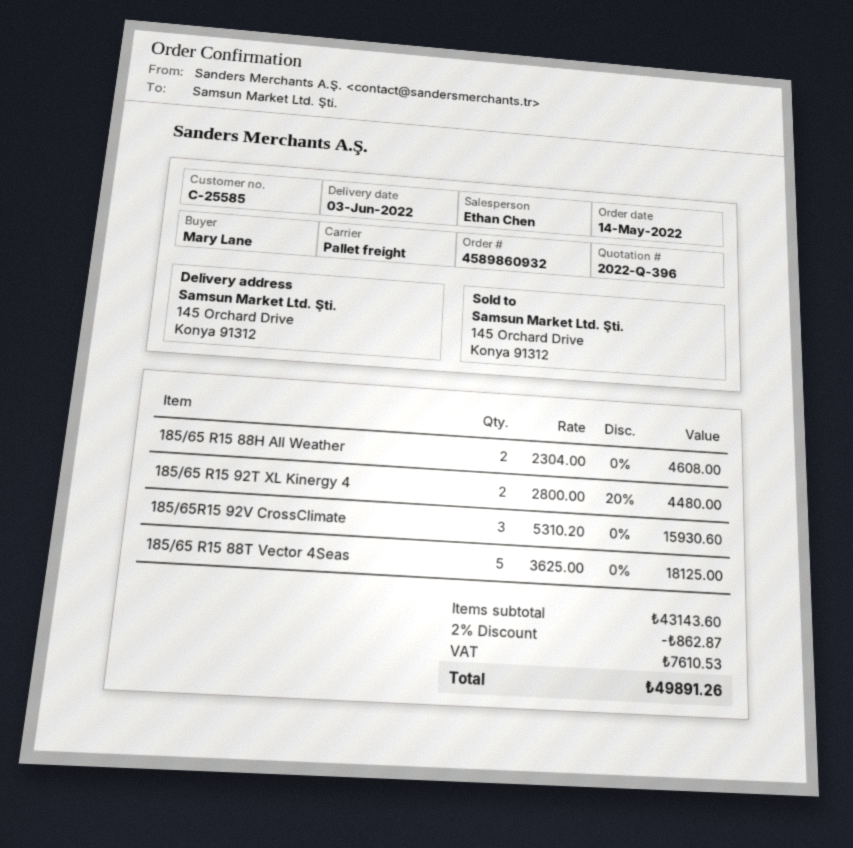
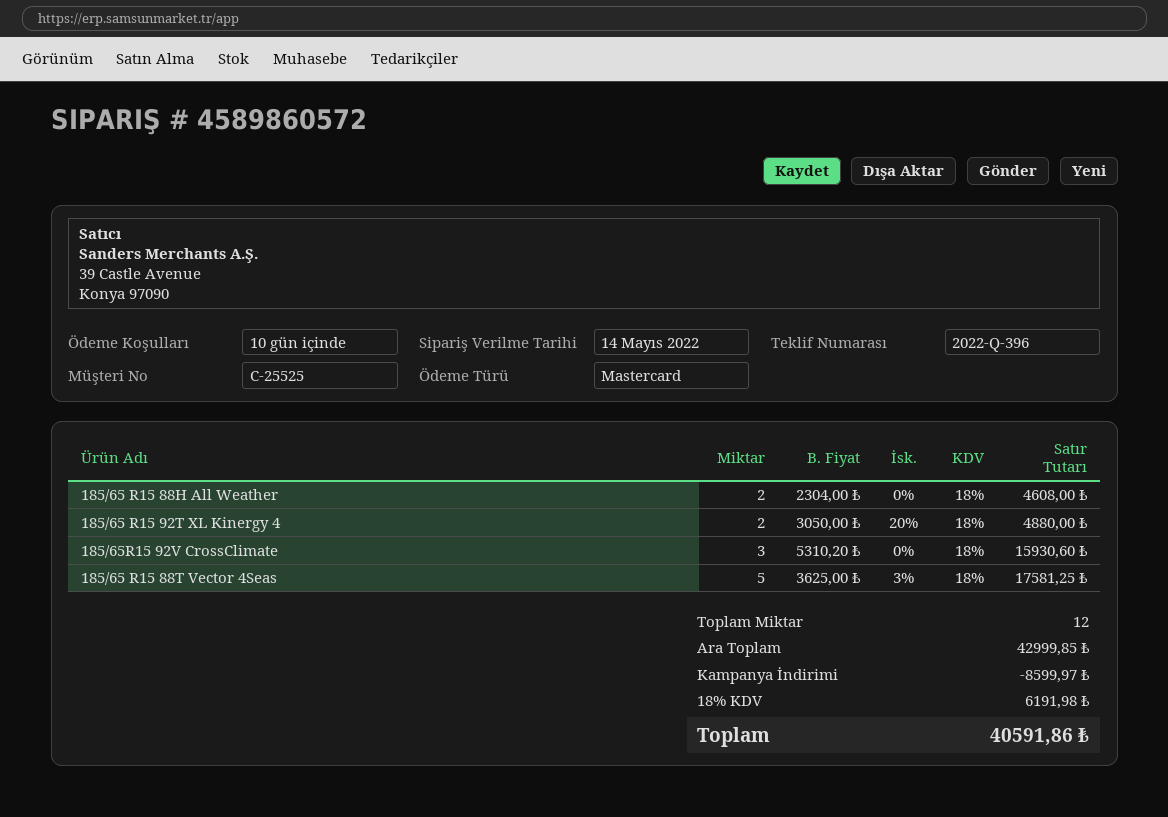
order number: 4589860932 -> 4589860572
customer number: C-25585 -> C-25525
185/65 R15 92T XL Kinergy 4: 2 x 2800.00 - 20% = 4480.00 -> 2 x 3050.00 - 20% = 4880.00
185/65 R15 88T Vector 4Seas: 5 x 3625.00 = 18125.00 -> 5 x 3625.00 - 3% = 17581.25
subtotal: 43143.60 -> 42999.85
discount: 862.87 -> 8599.97
tax: 7610.53 -> 6191.98
total: 49891.26 -> 40591.86

